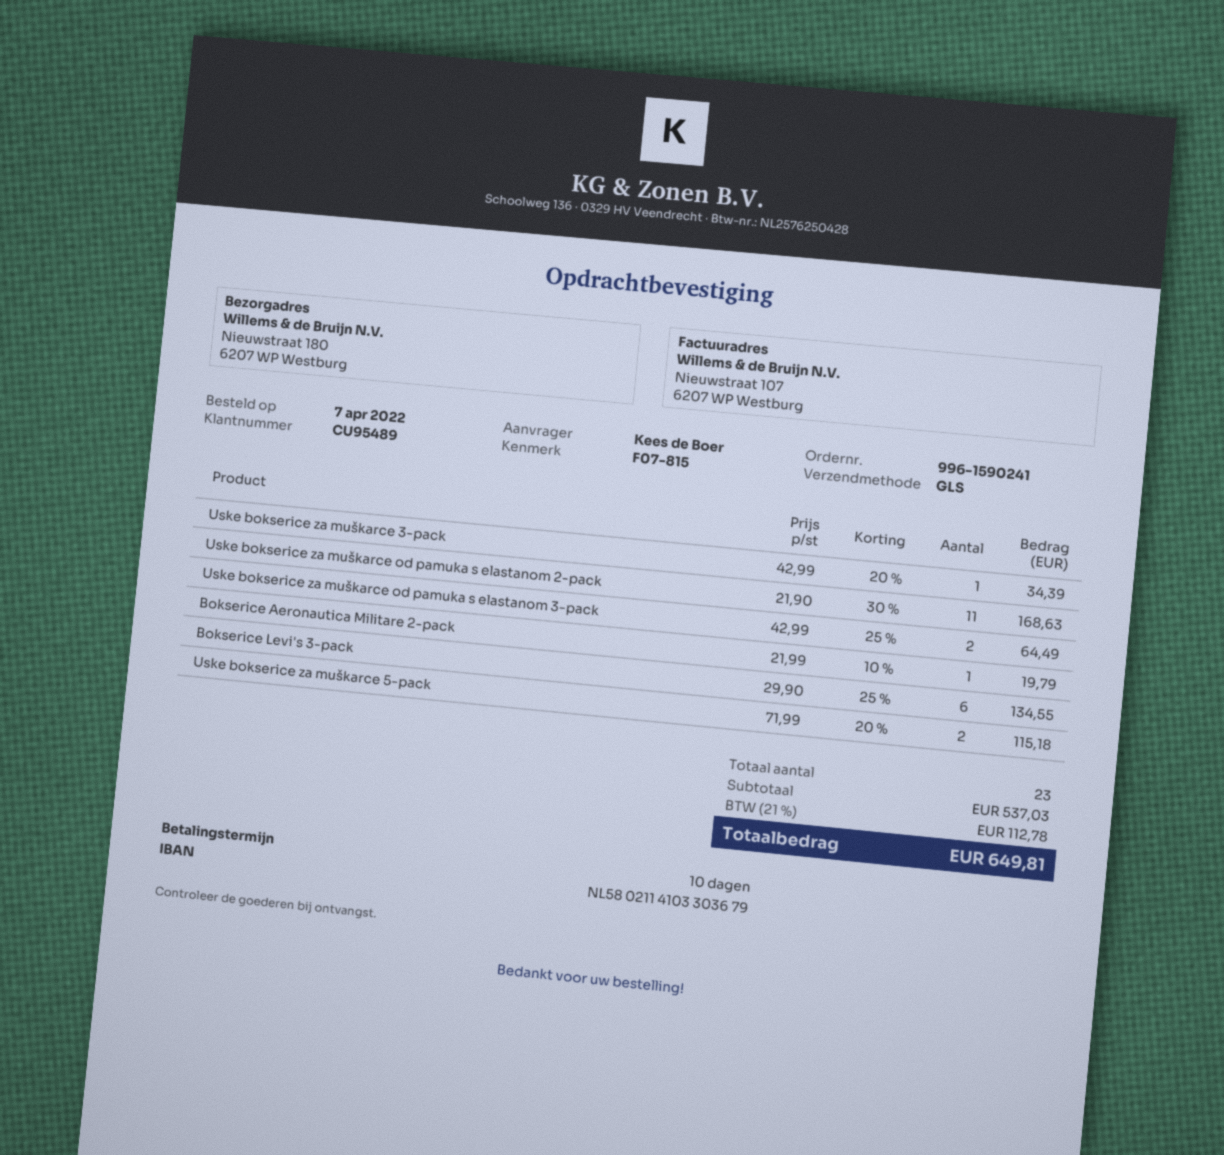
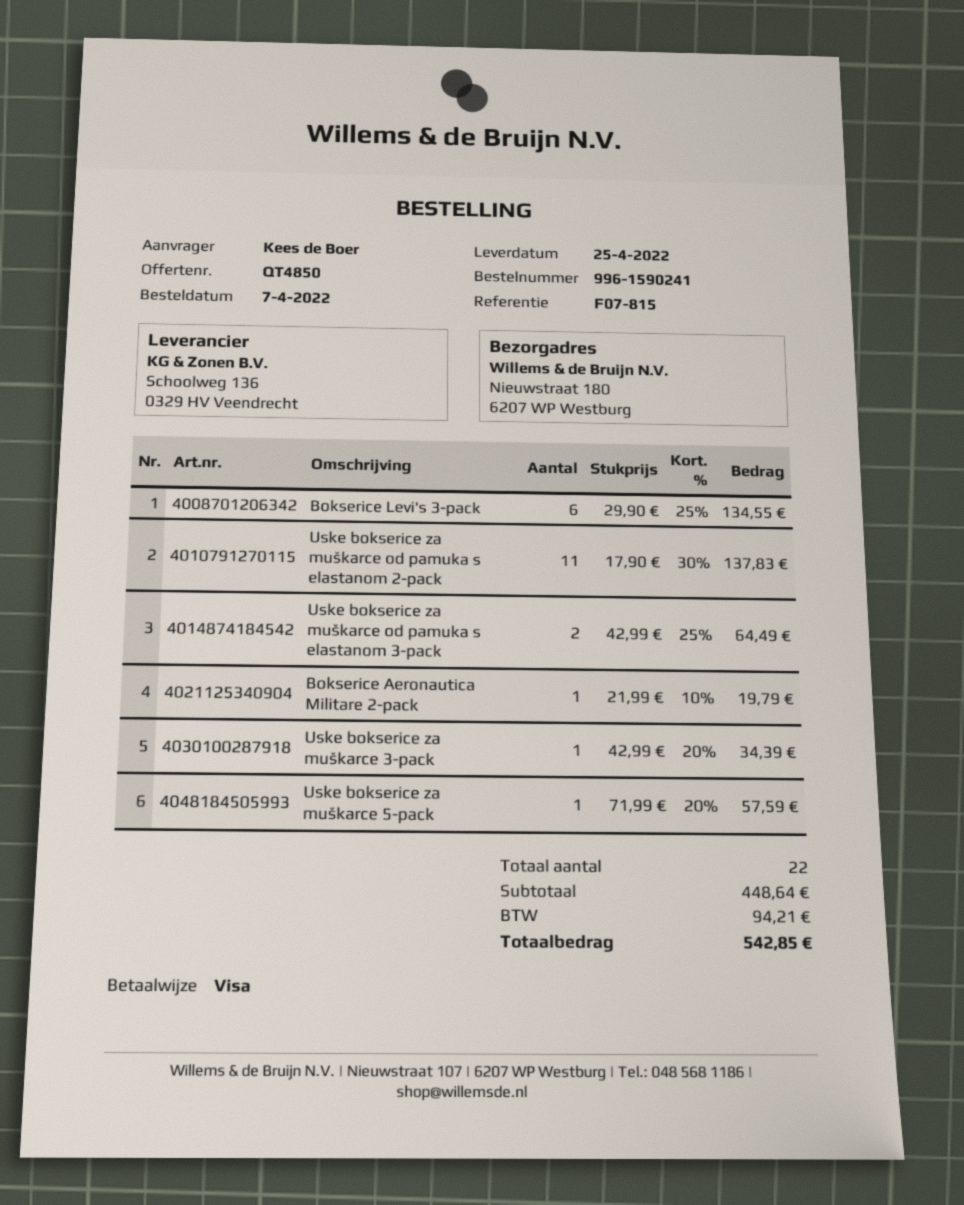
Uske bokserice za muškarce od pamuka s elastanom 2-pack: 11 x 21.90 - 30% = 168.63 -> 11 x 17.90 - 30% = 137.83
Uske bokserice za muškarce 5-pack: 2 x 71.99 - 20% = 115.18 -> 1 x 71.99 - 20% = 57.59
total quantity: 23 -> 22
subtotal: 537.03 -> 448.64
tax: 112.78 -> 94.21
total: 649.81 -> 542.85

